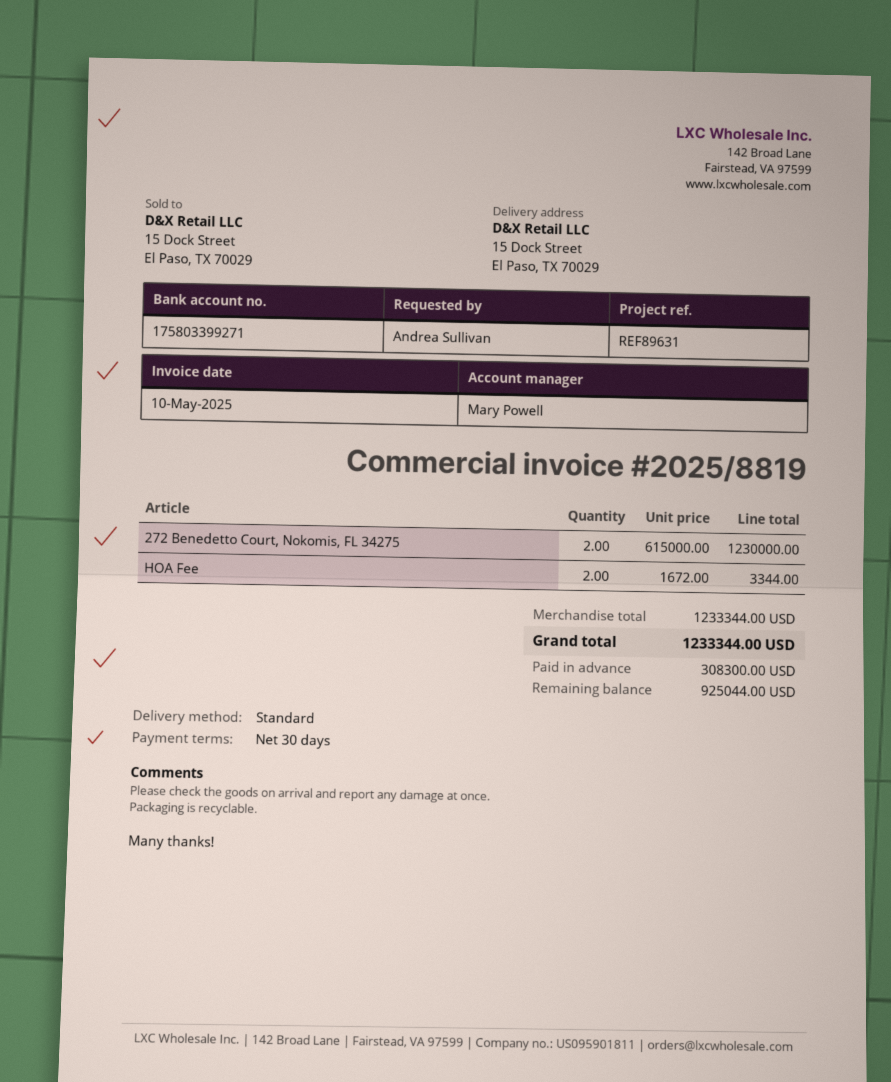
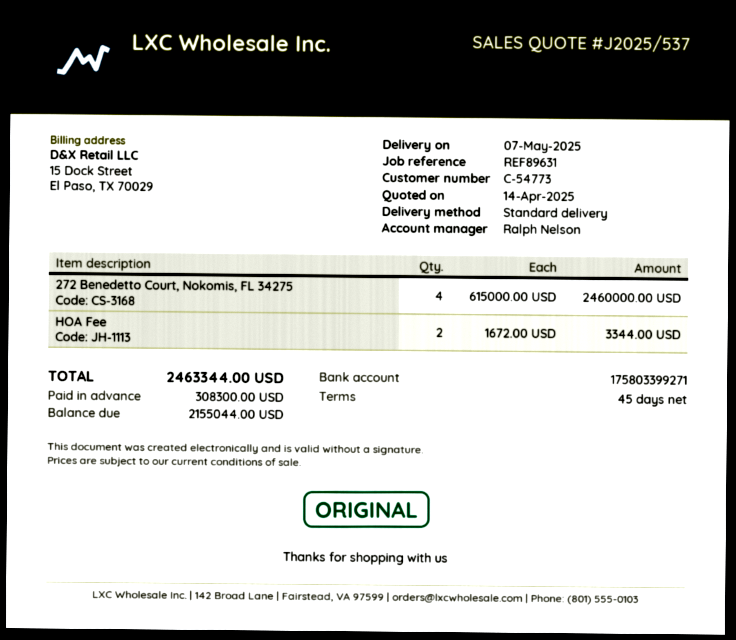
payment terms: 30 days -> 45 days
sales rep: Mary Powell -> Ralph Nelson
272 Benedetto Court, Nokomis, FL 34275: 2 x 615000.00 = 1230000.00 -> 4 x 615000.00 = 2460000.00
total: 1233344.00 -> 2463344.00
balance: 925044.00 -> 2155044.00

